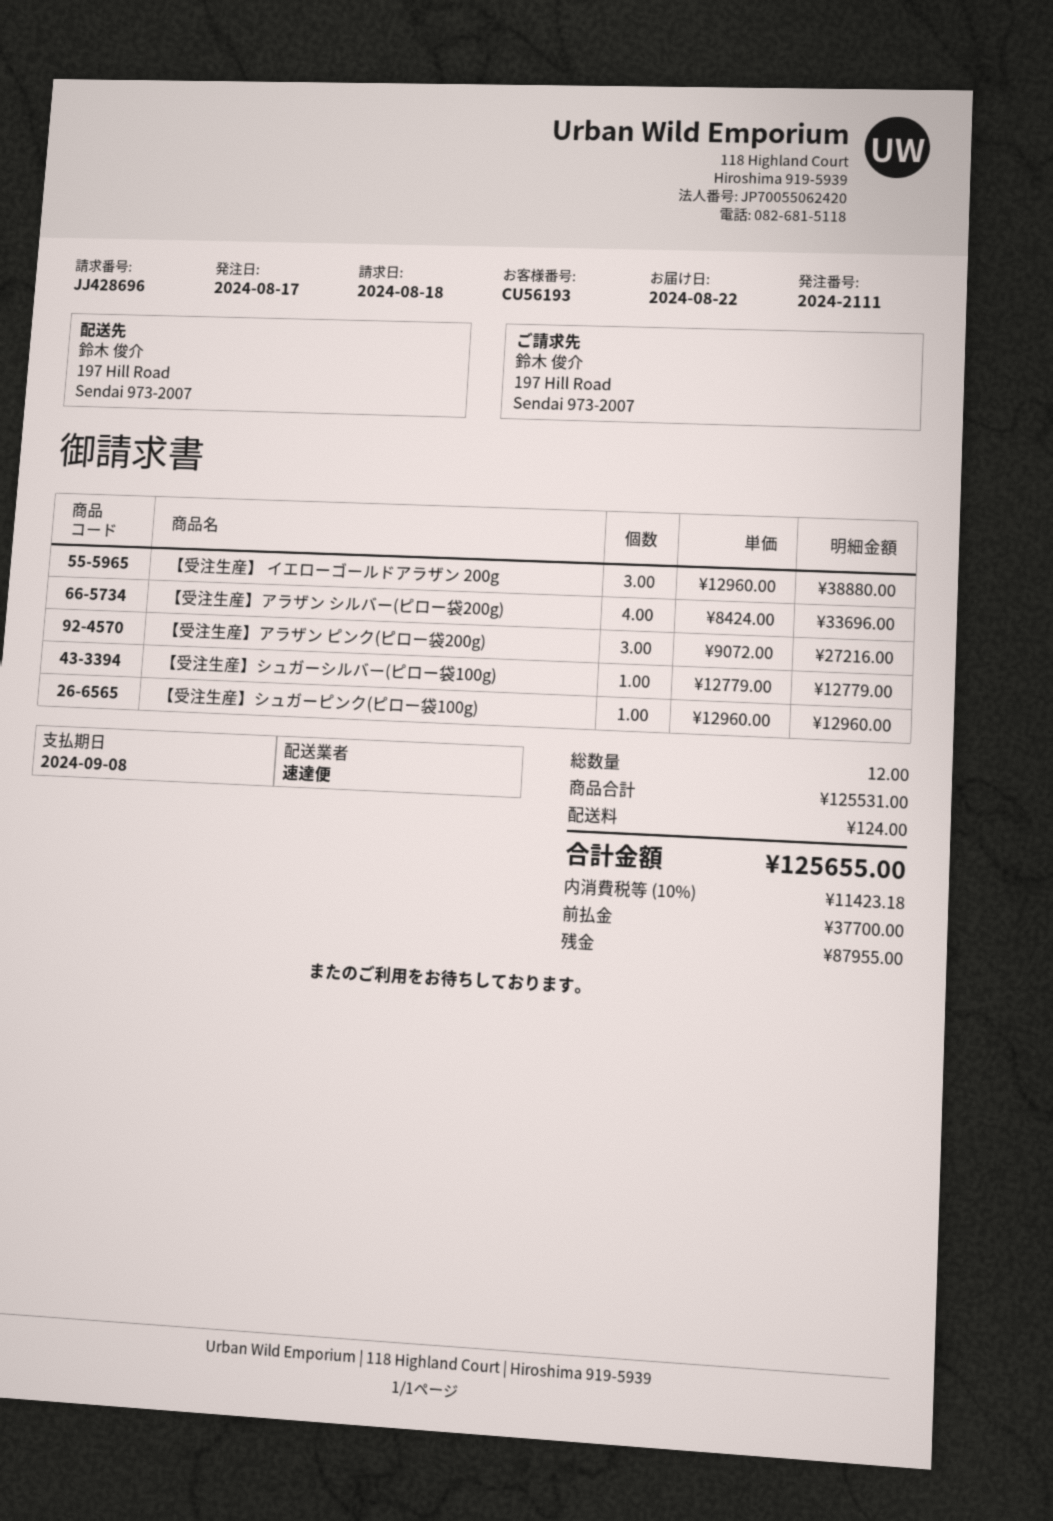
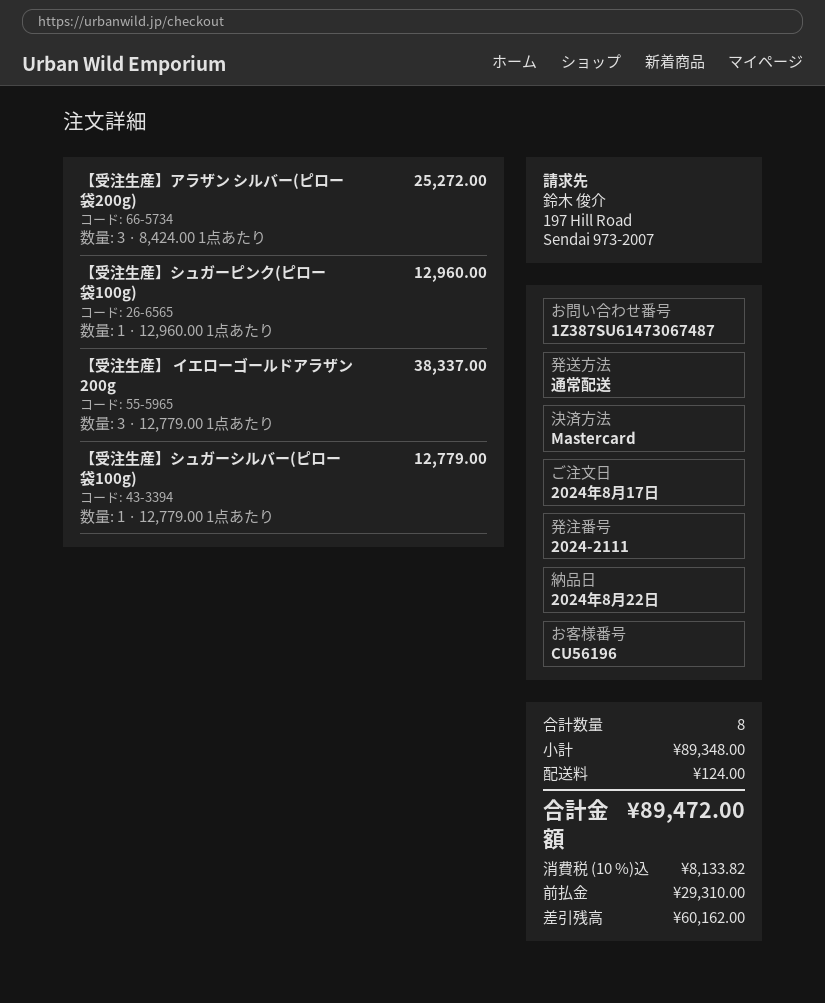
customer number: CU56193 -> CU56196
shipping method: express -> standard
【受注生産】 イエローゴールドアラザン 200g: 3 x 12960.00 = 38880.00 -> 3 x 12779.00 = 38337.00
【受注生産】アラザン シルバー(ピロー袋200g): 4 x 8424.00 = 33696.00 -> 3 x 8424.00 = 25272.00
【受注生産】アラザン ピンク(ピロー袋200g): 3 x 9072.00 = 27216.00 -> none
total quantity: 12 -> 8
subtotal: 125531.00 -> 89348.00
tax: 10% = 11423.18 -> 10% = 8133.82
total: 125655.00 -> 89472.00
deposit: 37700.00 -> 29310.00
balance: 87955.00 -> 60162.00

